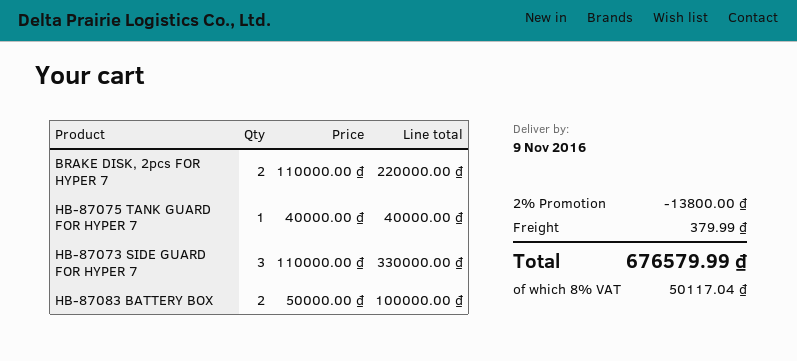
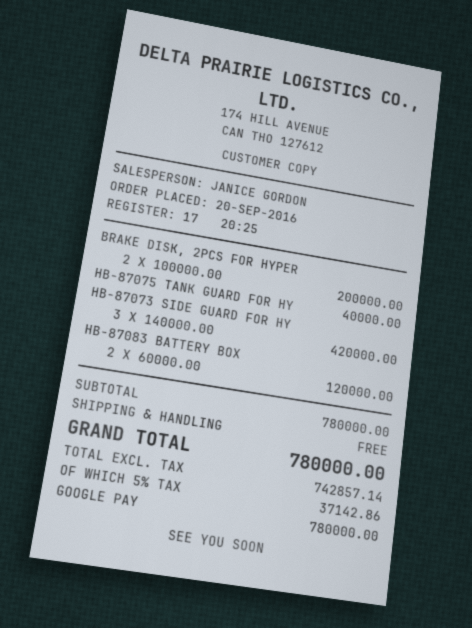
BRAKE DISK, 2pcs FOR HYPER 7: 2 x 110000.00 = 220000.00 -> 2 x 100000.00 = 200000.00
HB-87073 SIDE GUARD FOR HYPER 7: 3 x 110000.00 = 330000.00 -> 3 x 140000.00 = 420000.00
HB-87083 BATTERY BOX: 2 x 50000.00 = 100000.00 -> 2 x 60000.00 = 120000.00
discount: 2% = 13800.00 -> none
shipping: 379.99 -> 0.00
tax: 8% = 50117.04 -> 5% = 37142.86
total: 676579.99 -> 780000.00

